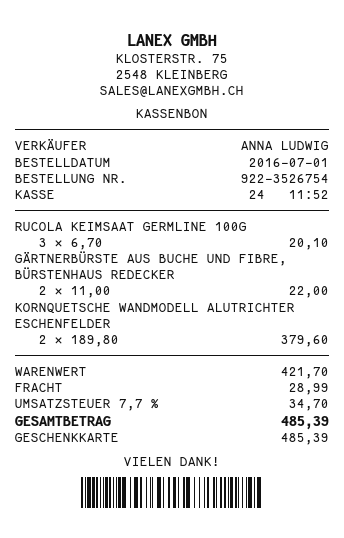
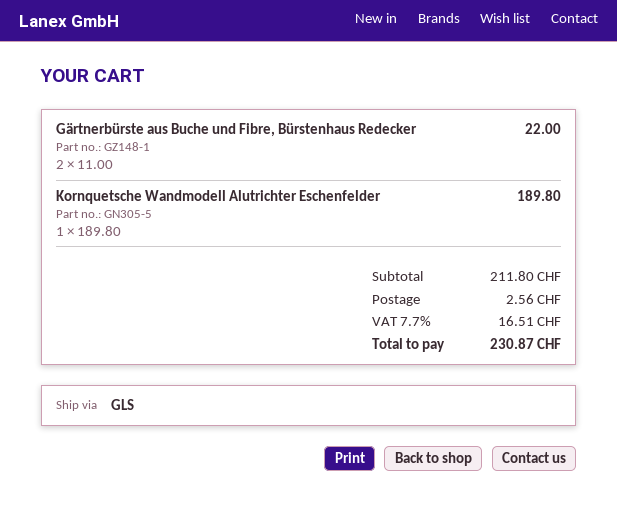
RUCOLA KEIMSAAT GERMLINE 100G: 3 x 6.70 = 20.10 -> none
KORNQUETSCHE WANDMODELL ALUTRICHTER ESCHENFELDER: 2 x 189.80 = 379.60 -> 1 x 189.80 = 189.80
subtotal: 421.70 -> 211.80
shipping: 28.99 -> 2.56
tax: 7.7% = 34.70 -> 7.7% = 16.51
total: 485.39 -> 230.87

